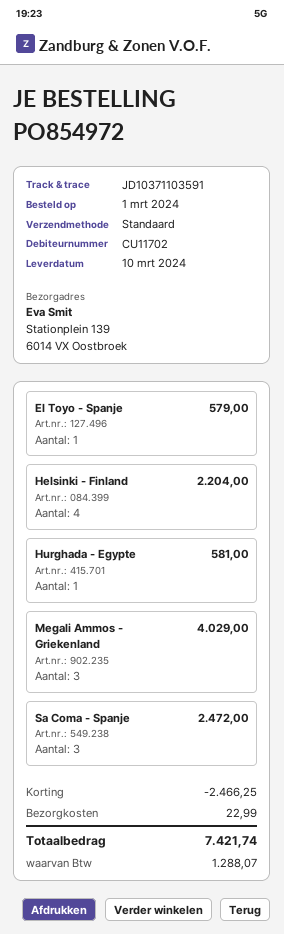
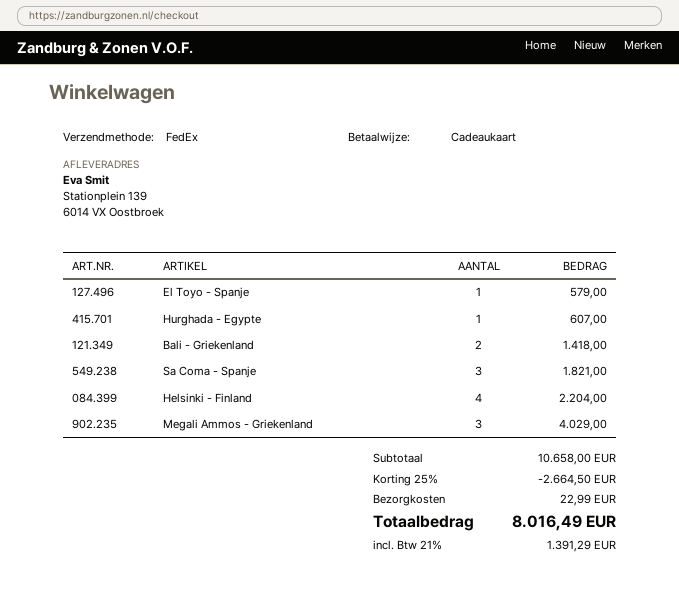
shipping method: standard -> FedEx
Hurghada - Egypte: 1 for 581.00 -> 1 for 607.00
Sa Coma - Spanje: 3 for 2472.00 -> 3 for 1821.00
Bali - Griekenland: none -> 2 for 1418.00
discount: 2466.25 -> 2664.50
tax: 1288.07 -> 1391.29
total: 7421.74 -> 8016.49

